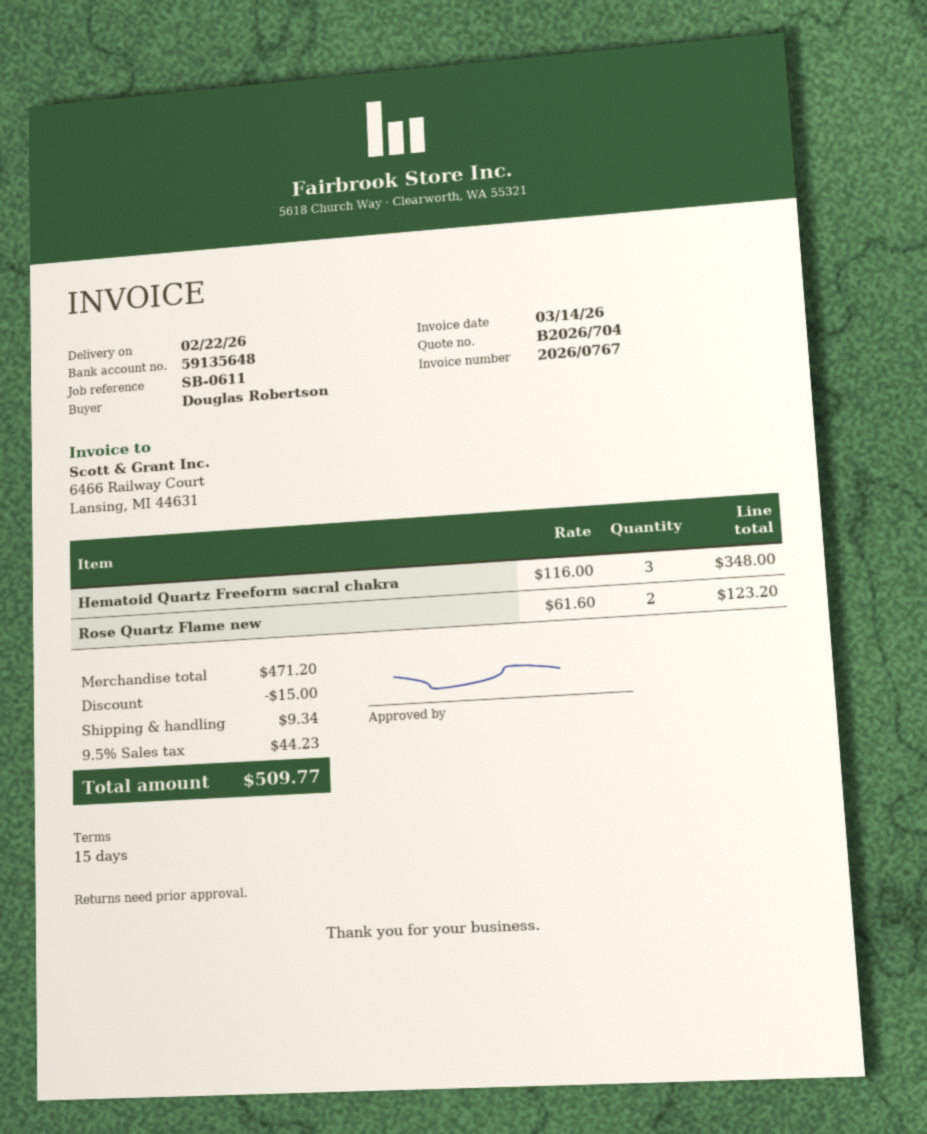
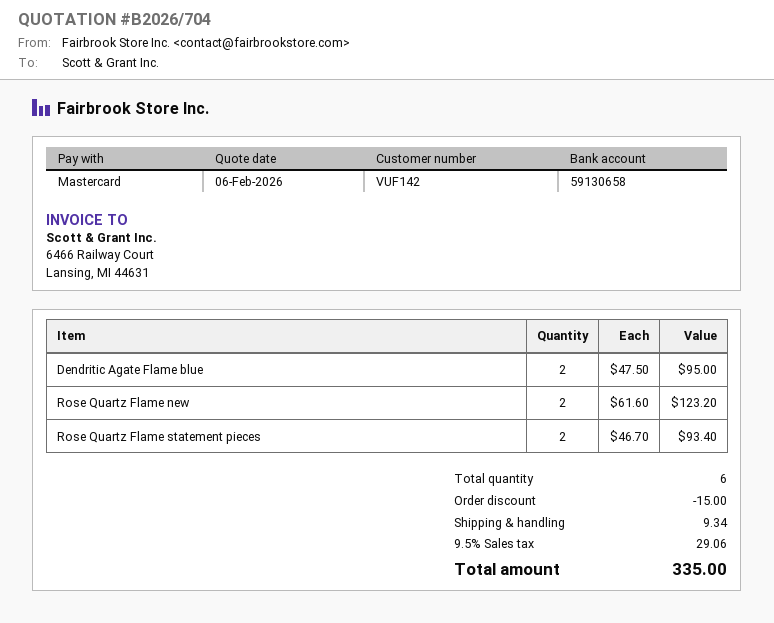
bank account: 59135648 -> 59130658
Hematoid Quartz Freeform sacral chakra: 3 x 116.00 = 348.00 -> none
Dendritic Agate Flame blue: none -> 2 x 47.50 = 95.00
Rose Quartz Flame statement pieces: none -> 2 x 46.70 = 93.40
tax: 9.5% = 44.23 -> 9.5% = 29.06
total: 509.77 -> 335.00

